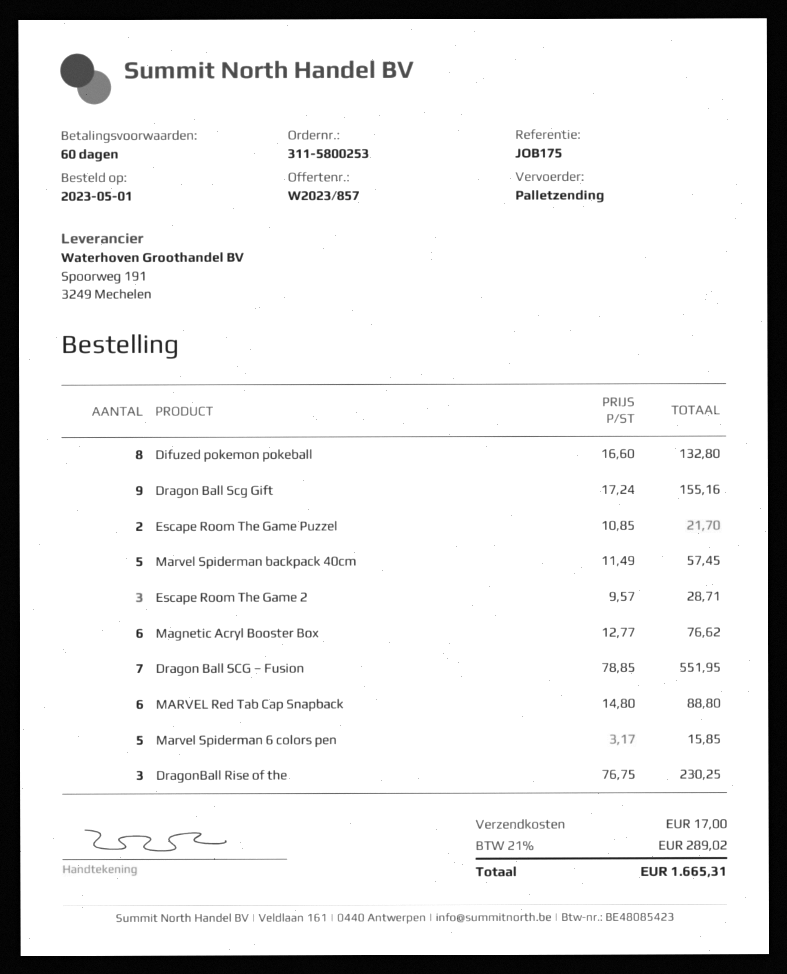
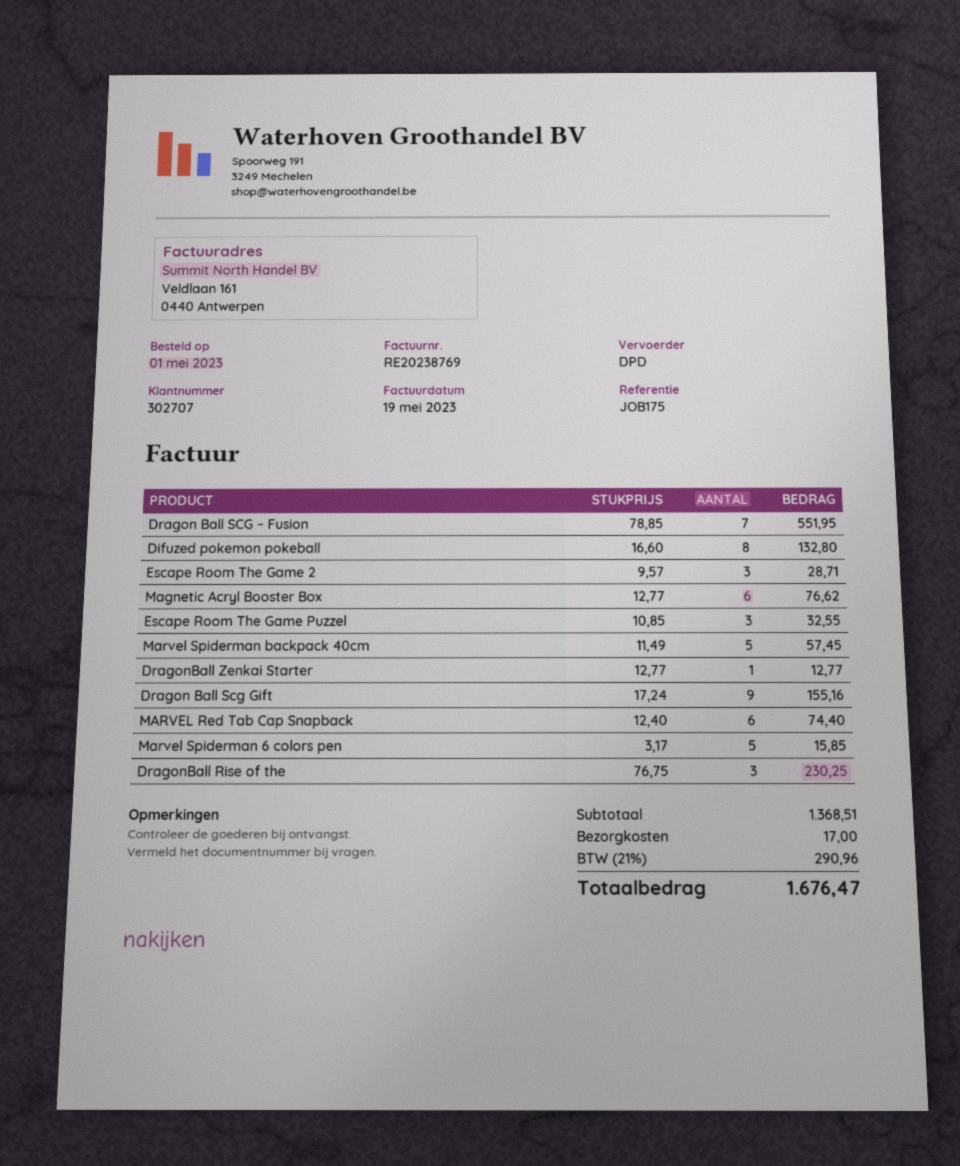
shipping method: pallet freight -> DPD
Escape Room The Game Puzzel: 2 x 10.85 = 21.70 -> 3 x 10.85 = 32.55
MARVEL Red Tab Cap Snapback: 6 x 14.80 = 88.80 -> 6 x 12.40 = 74.40
DragonBall Zenkai Starter: none -> 1 x 12.77 = 12.77
tax: 21% = 289.02 -> 21% = 290.96
total: 1665.31 -> 1676.47

